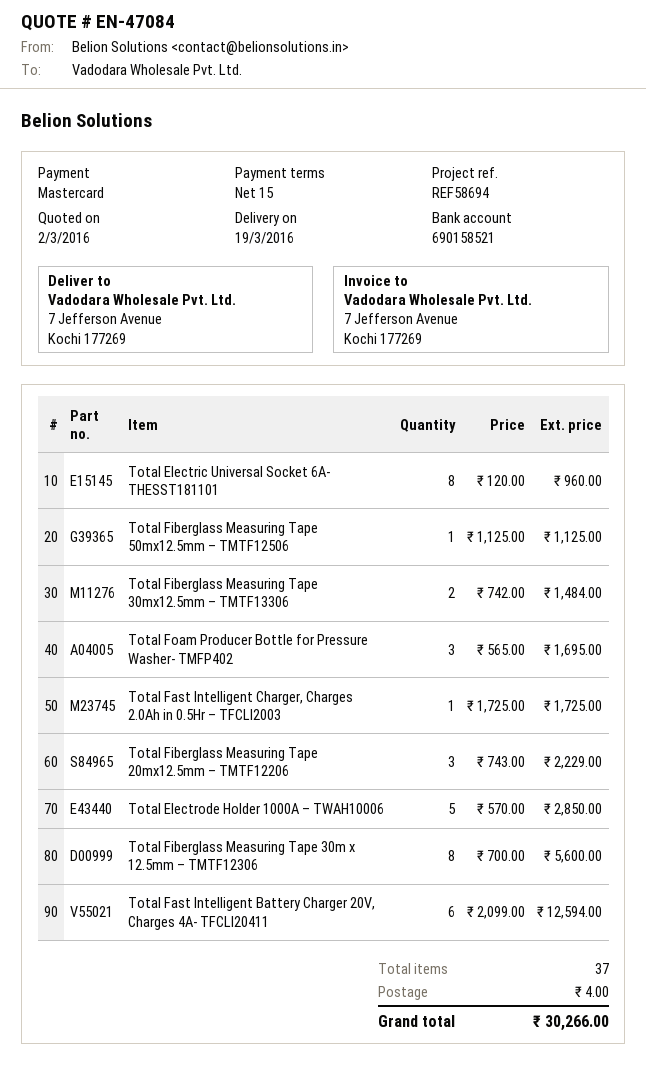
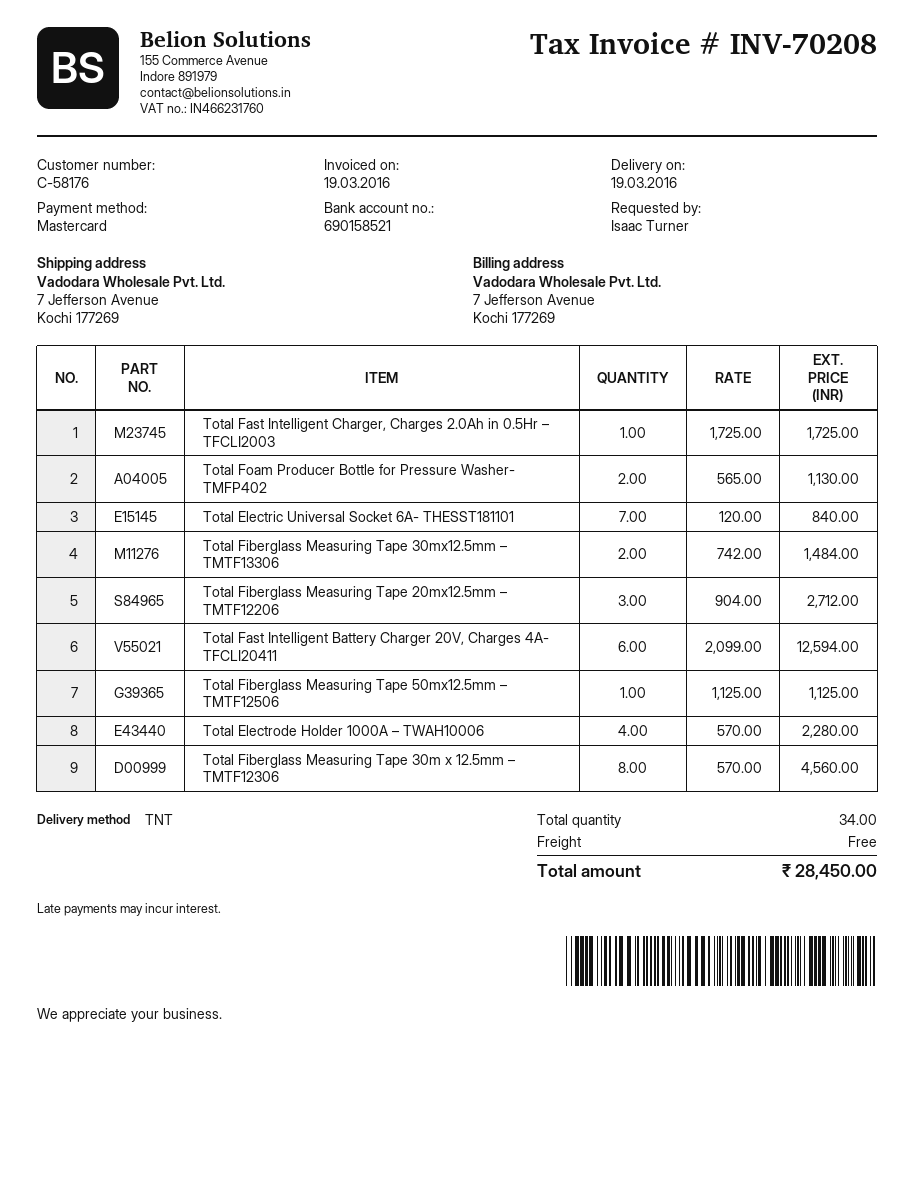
Total Electric Universal Socket 6A- THESST181101: 8 x 120.00 = 960.00 -> 7 x 120.00 = 840.00
Total Foam Producer Bottle for Pressure Washer- TMFP402: 3 x 565.00 = 1695.00 -> 2 x 565.00 = 1130.00
Total Fiberglass Measuring Tape 20mx12.5mm – TMTF12206: 3 x 743.00 = 2229.00 -> 3 x 904.00 = 2712.00
Total Electrode Holder 1000A – TWAH10006: 5 x 570.00 = 2850.00 -> 4 x 570.00 = 2280.00
Total Fiberglass Measuring Tape 30m x 12.5mm – TMTF12306: 8 x 700.00 = 5600.00 -> 8 x 570.00 = 4560.00
total quantity: 37 -> 34
shipping: 4.00 -> 0.00
total: 30266.00 -> 28450.00

